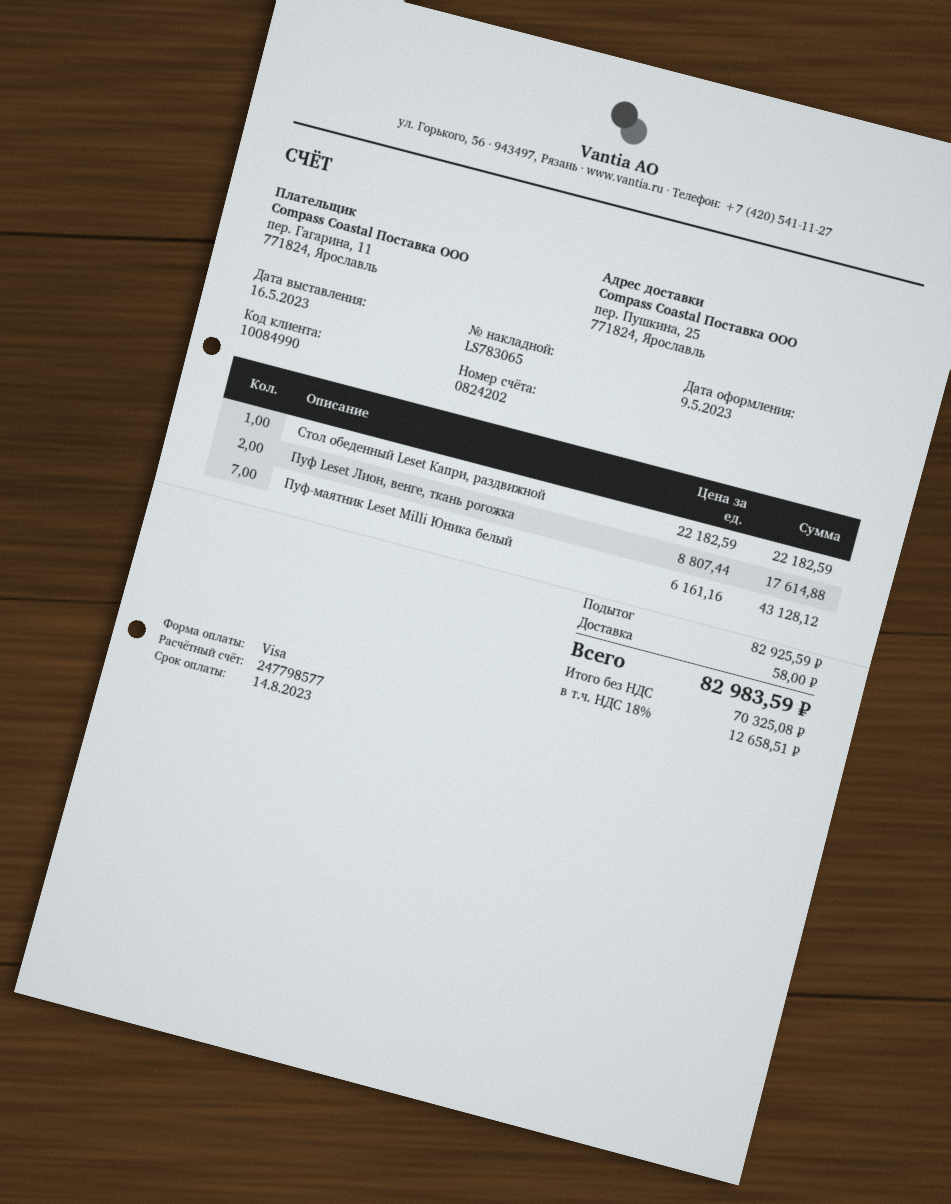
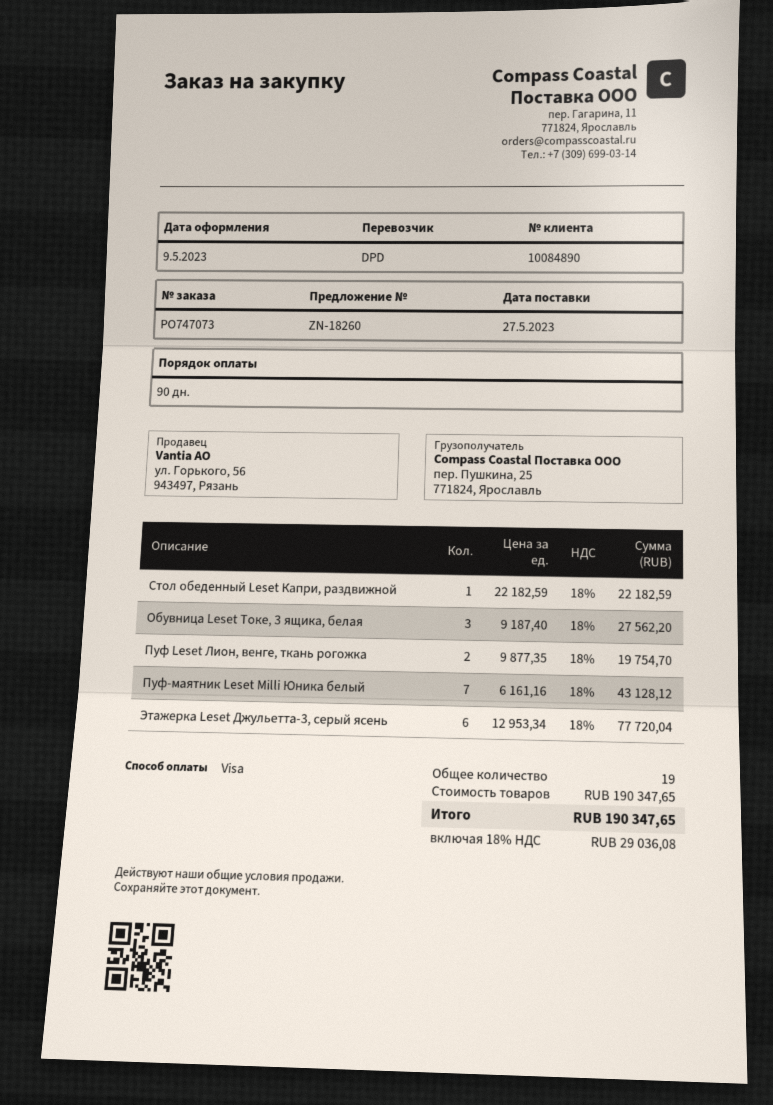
customer number: 10084990 -> 10084890
Пуф Leset Лион, венге, ткань рогожка: 2 x 8807.44 = 17614.88 -> 2 x 9877.35 = 19754.70
Обувница Leset Токе, 3 ящика, белая: none -> 3 x 9187.40 = 27562.20
Этажерка Leset Джульетта-3, серый ясень: none -> 6 x 12953.34 = 77720.04
subtotal: 82925.59 -> 190347.65
shipping: 58.00 -> none
tax: 18% = 12658.51 -> 18% = 29036.08
total: 82983.59 -> 190347.65

